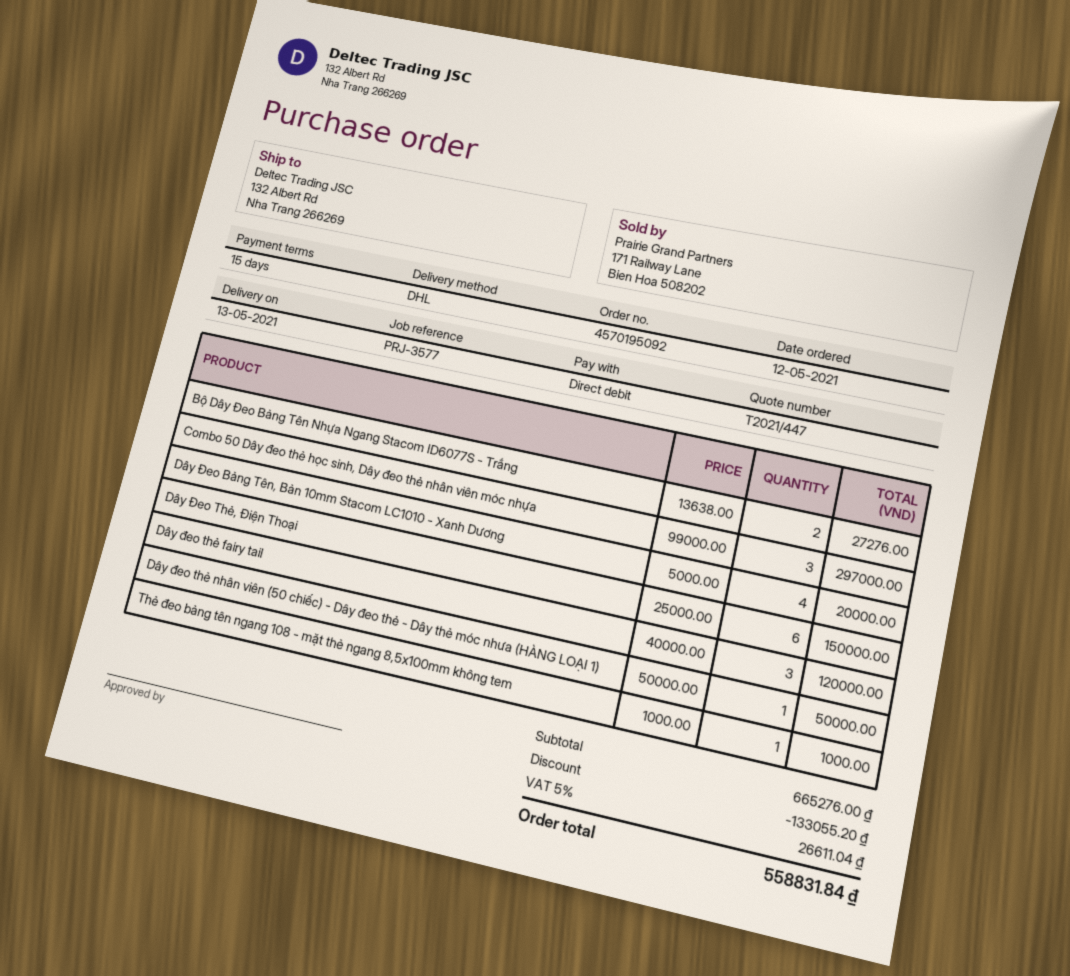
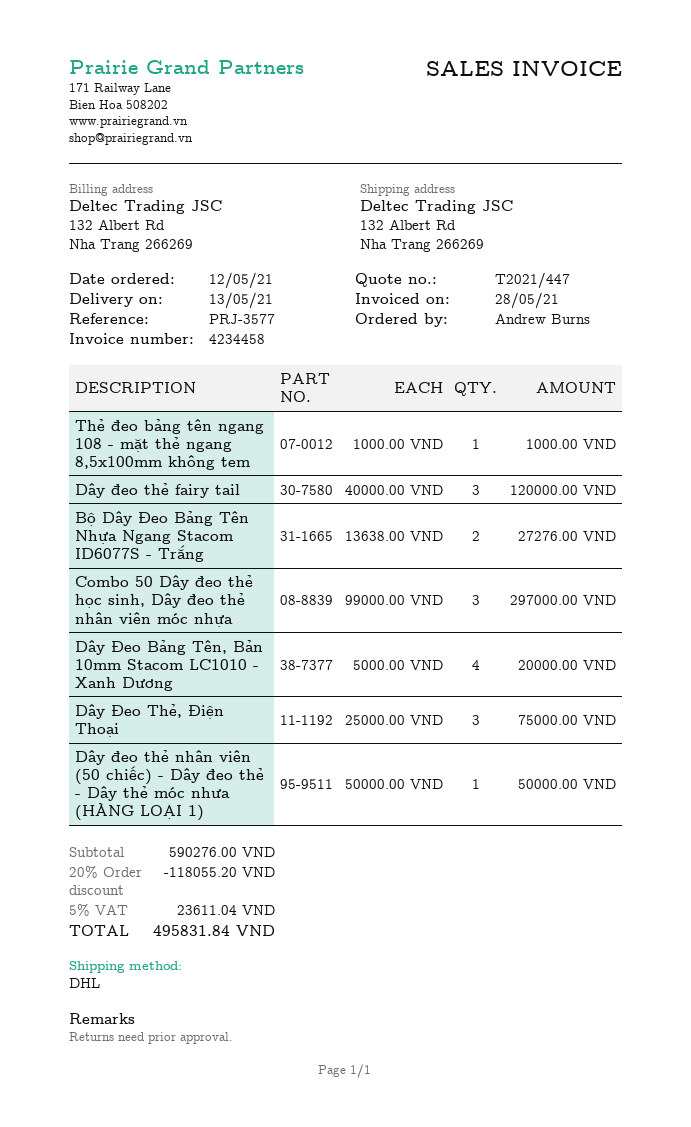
Dây Đeo Thẻ, Điện Thoại: 6 x 25000.00 = 150000.00 -> 3 x 25000.00 = 75000.00
subtotal: 665276.00 -> 590276.00
discount: 133055.20 -> 118055.20
tax: 5% = 26611.04 -> 5% = 23611.04
total: 558831.84 -> 495831.84

